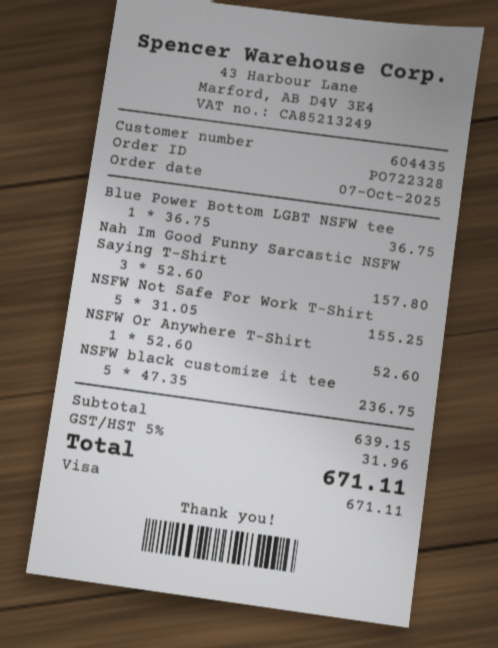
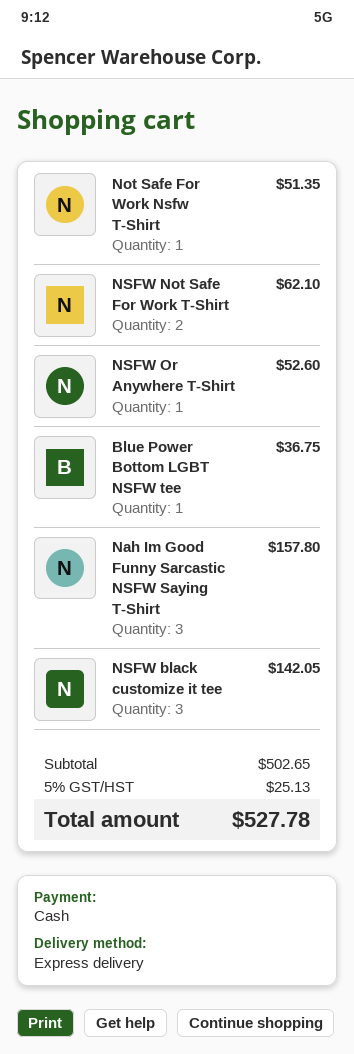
payment method: Visa -> cash
NSFW Not Safe For Work T-Shirt: 5 for 155.25 -> 2 for 62.10
NSFW black customize it tee: 5 for 236.75 -> 3 for 142.05
Not Safe For Work Nsfw T-Shirt: none -> 1 for 51.35
subtotal: 639.15 -> 502.65
tax: 5% = 31.96 -> 5% = 25.13
total: 671.11 -> 527.78

